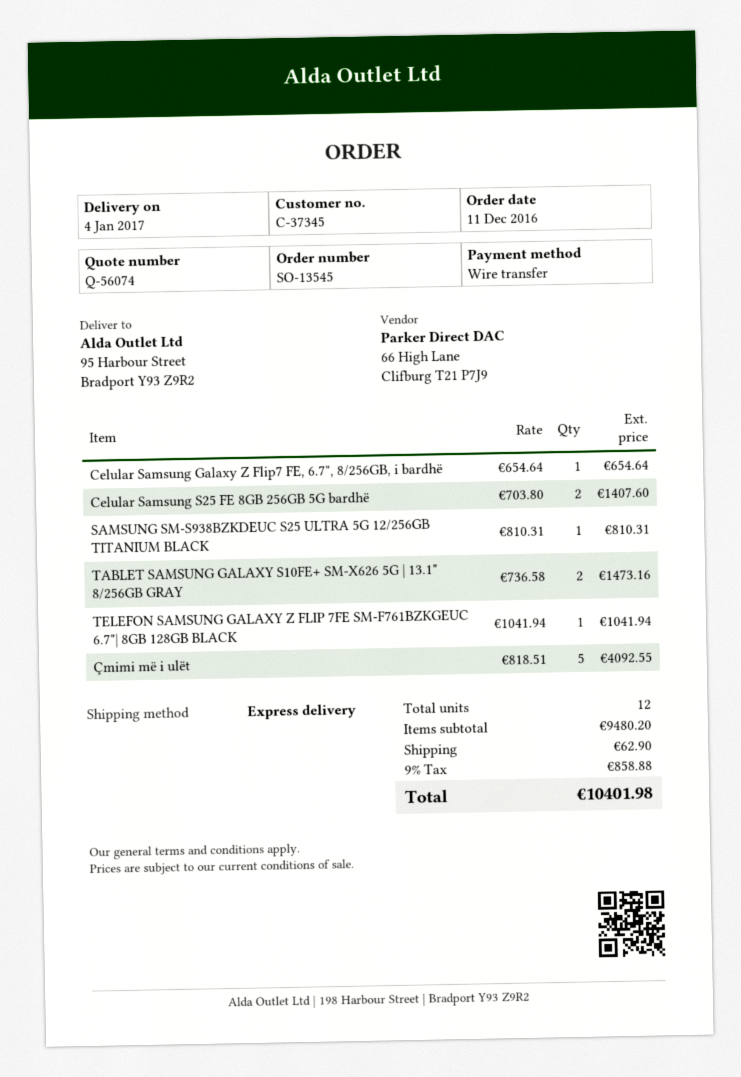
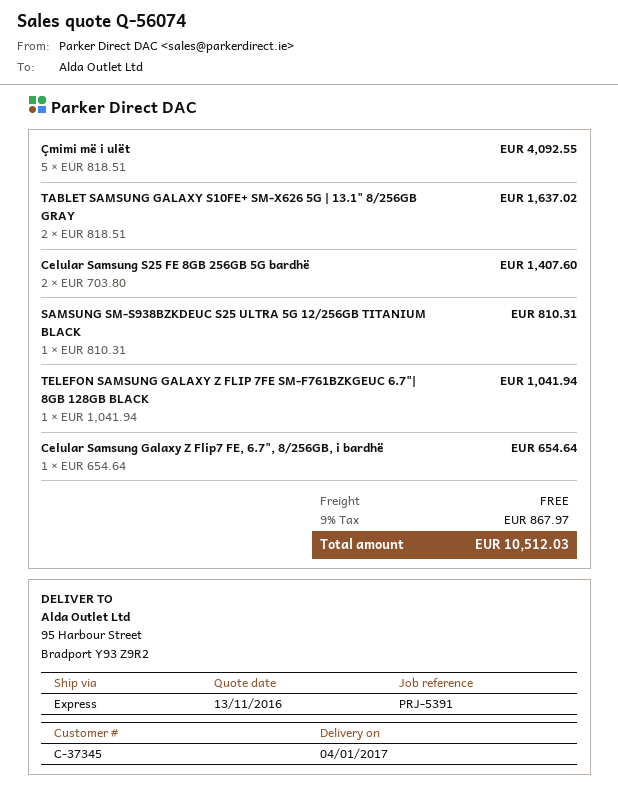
TABLET SAMSUNG GALAXY S10FE+ SM-X626 5G | 13.1" 8/256GB GRAY: 2 x 736.58 = 1473.16 -> 2 x 818.51 = 1637.02
shipping: 62.90 -> 0.00
tax: 9% = 858.88 -> 9% = 867.97
total: 10401.98 -> 10512.03

